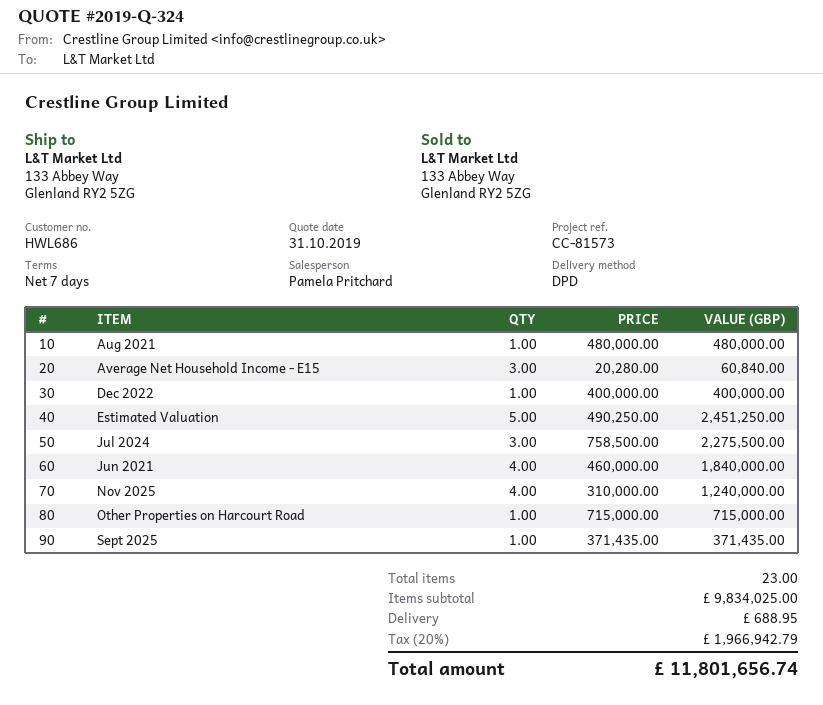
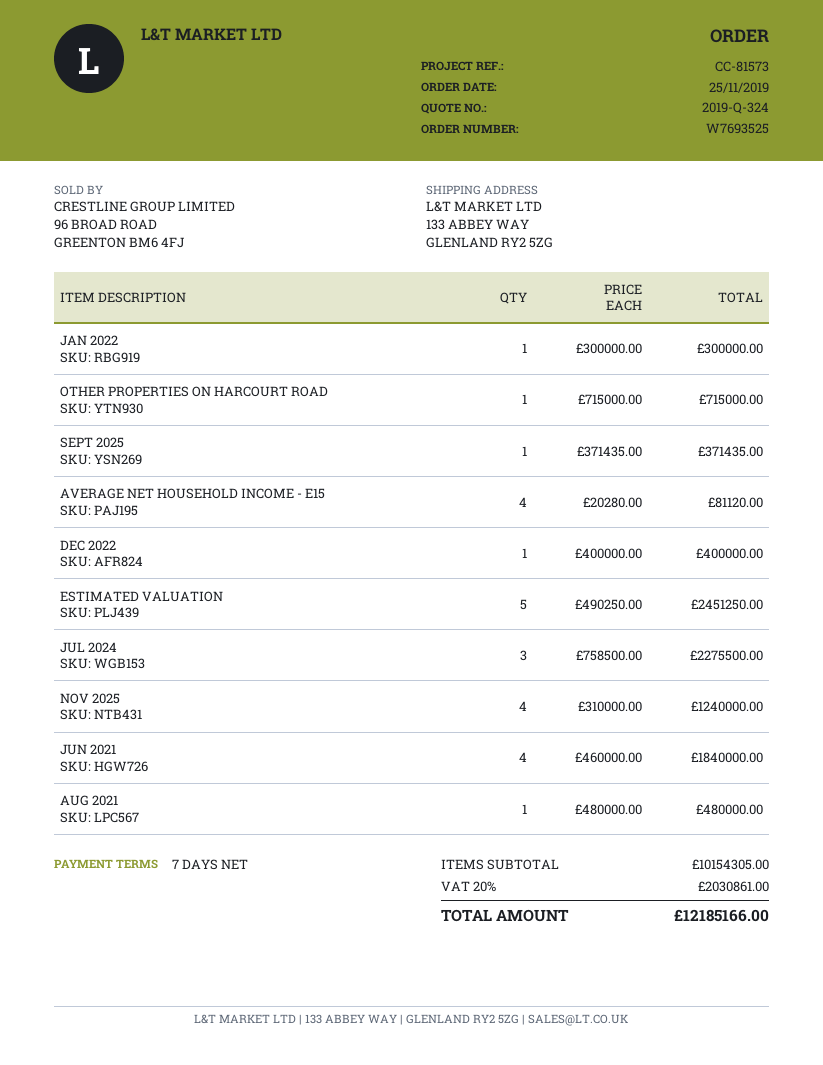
Average Net Household Income - E15: 3 x 20280.00 = 60840.00 -> 4 x 20280.00 = 81120.00
JAN 2022: none -> 1 x 300000.00 = 300000.00
subtotal: 9834025.00 -> 10154305.00
shipping: 688.95 -> none
tax: 20% = 1966942.79 -> 20% = 2030861.00
total: 11801656.74 -> 12185166.00

